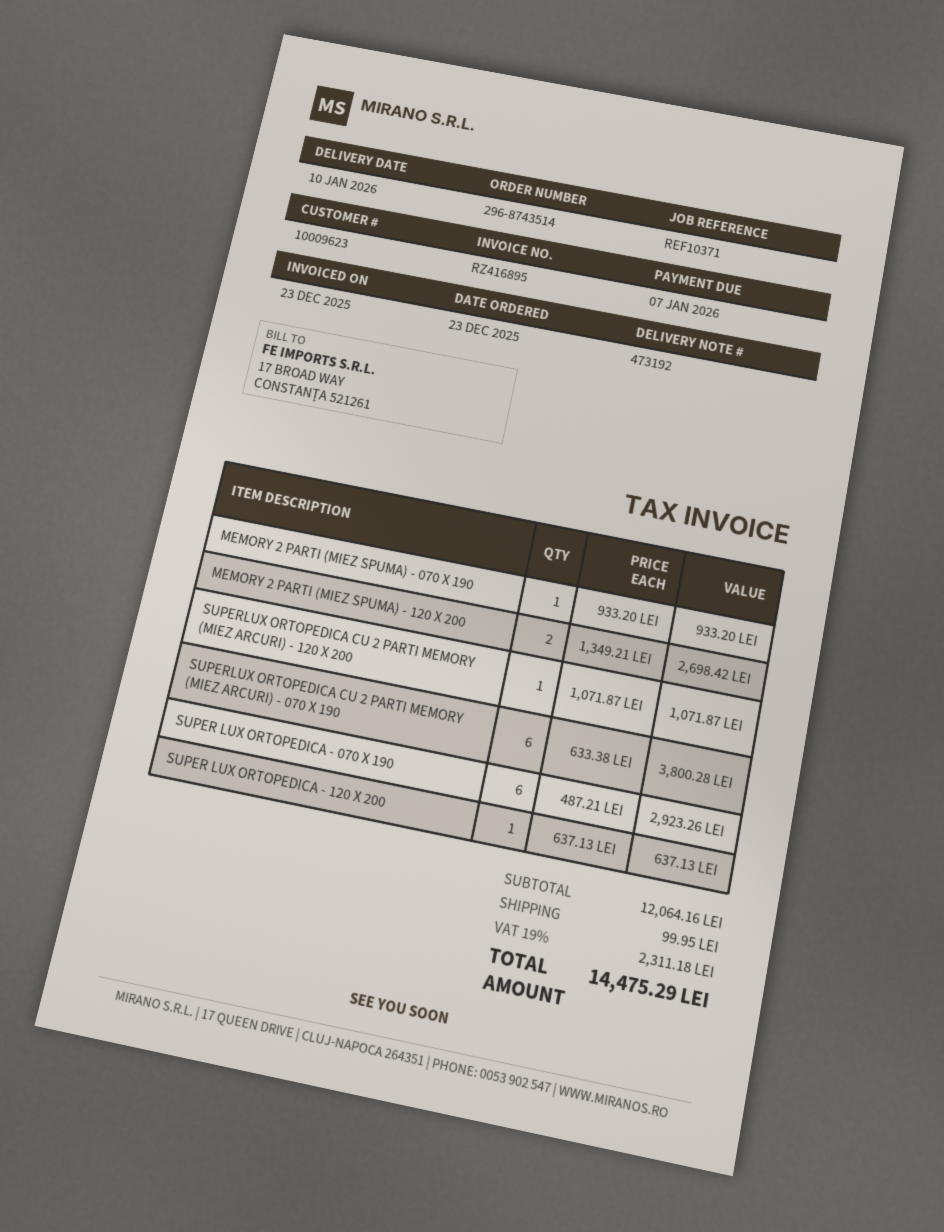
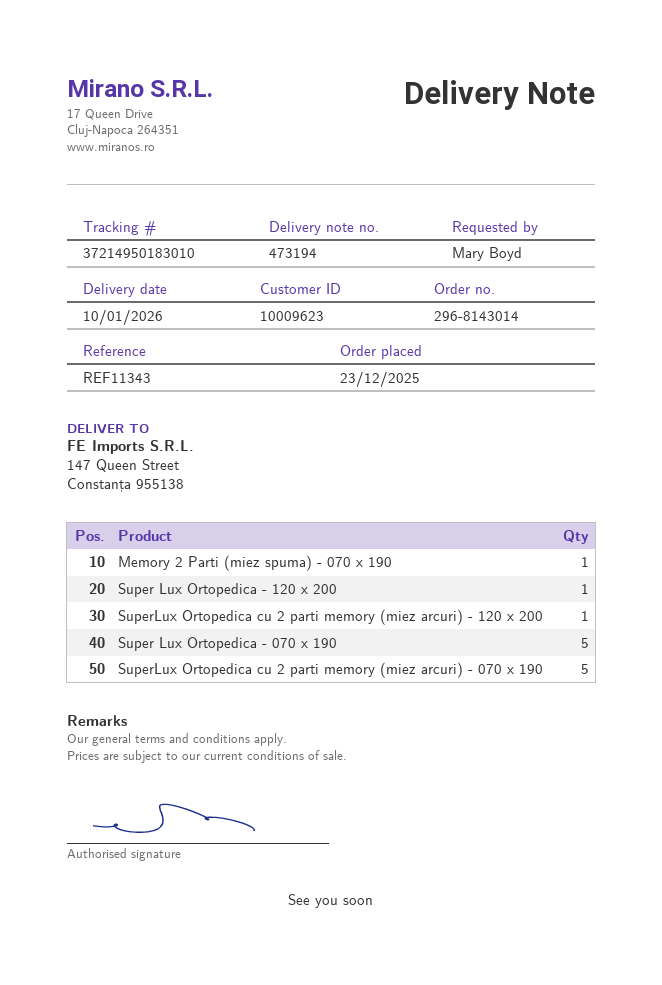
order number: 296-8743514 -> 296-8143014
delivery note number: 473192 -> 473194
reference: REF10371 -> REF11343
MEMORY 2 PARTI (MIEZ SPUMA) - 120 X 200: 2 -> none
SUPERLUX ORTOPEDICA CU 2 PARTI MEMORY (MIEZ ARCURI) - 070 X 190: 6 -> 5
SUPER LUX ORTOPEDICA - 070 X 190: 6 -> 5

